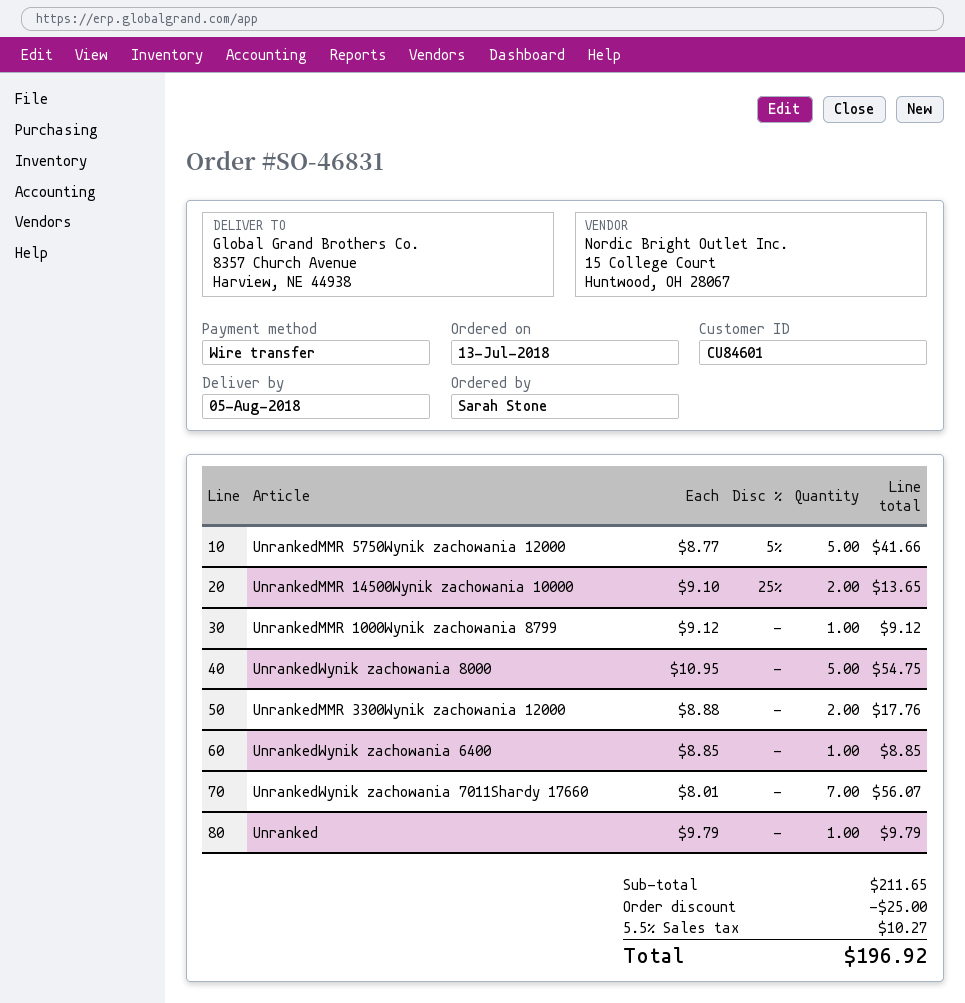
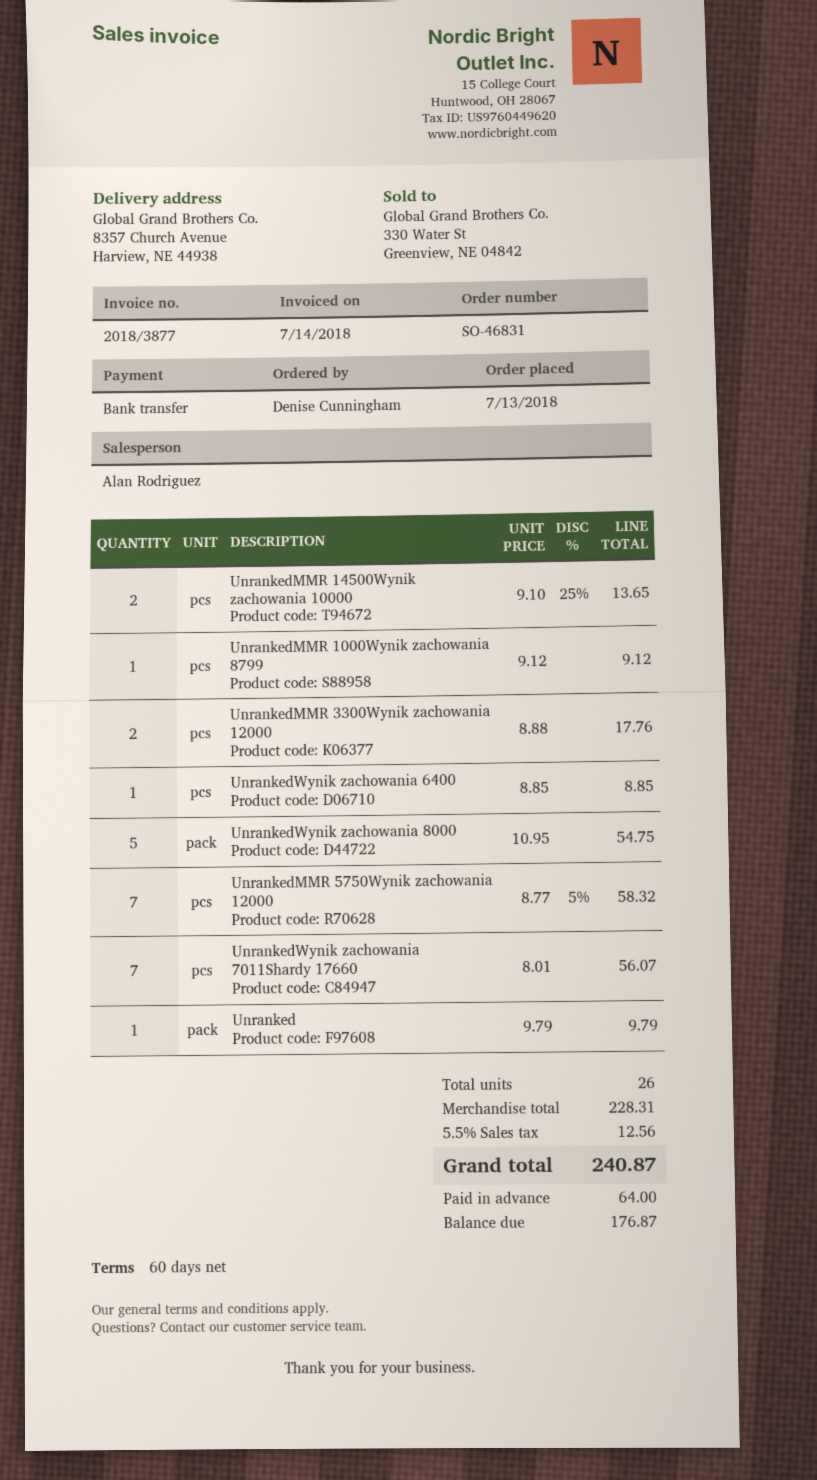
ordered by: Sarah Stone -> Denise Cunningham
UnrankedMMR 5750Wynik zachowania 12000: 5 x 8.77 - 5% = 41.66 -> 7 x 8.77 - 5% = 58.32
subtotal: 211.65 -> 228.31
discount: 25.00 -> none
tax: 5.5% = 10.27 -> 5.5% = 12.56
total: 196.92 -> 240.87

